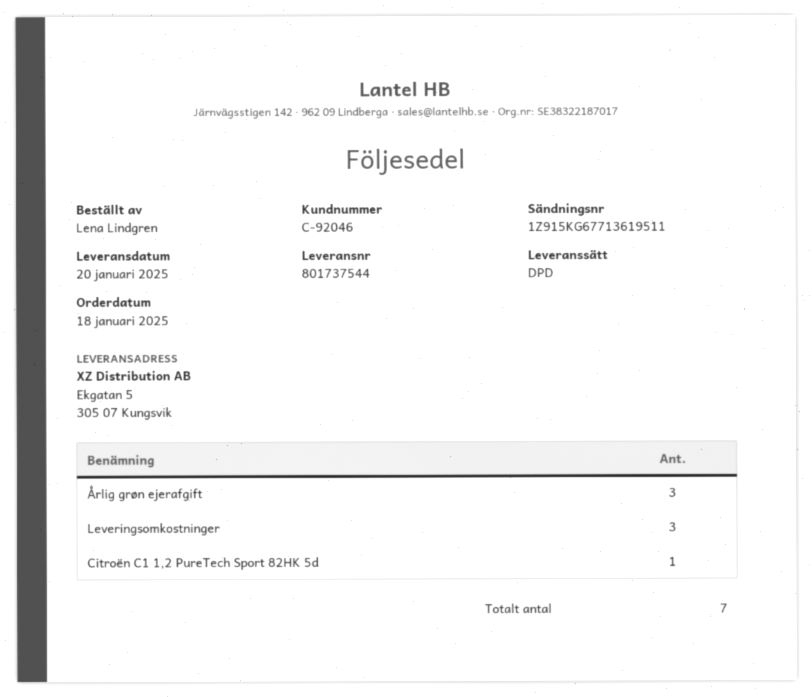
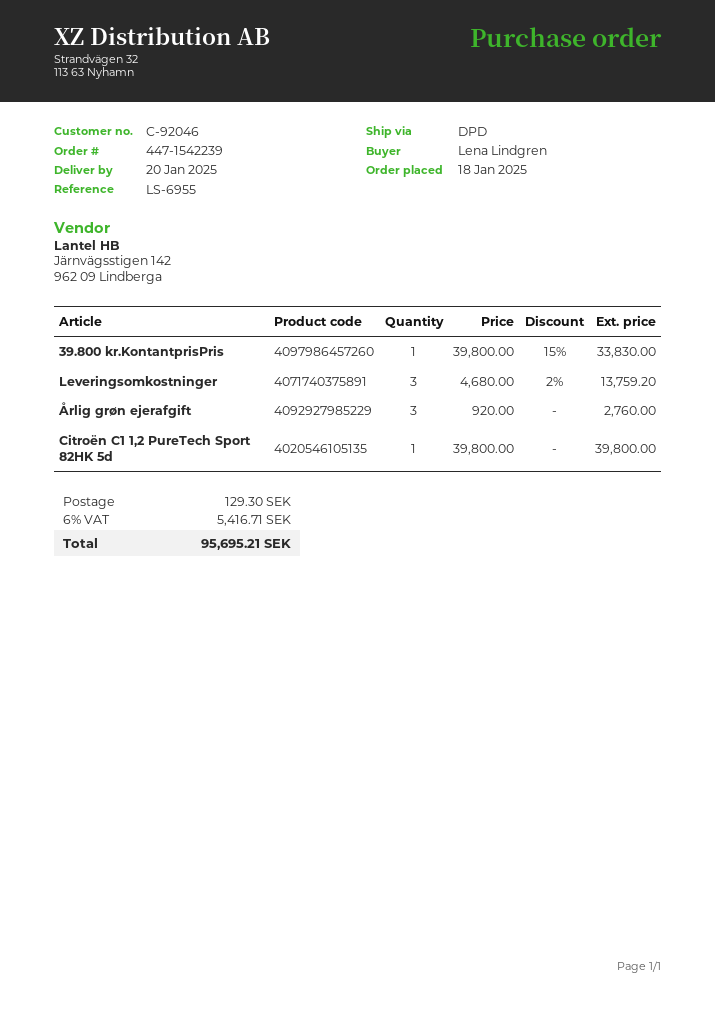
39.800 kr.KontantprisPris: none -> 1

